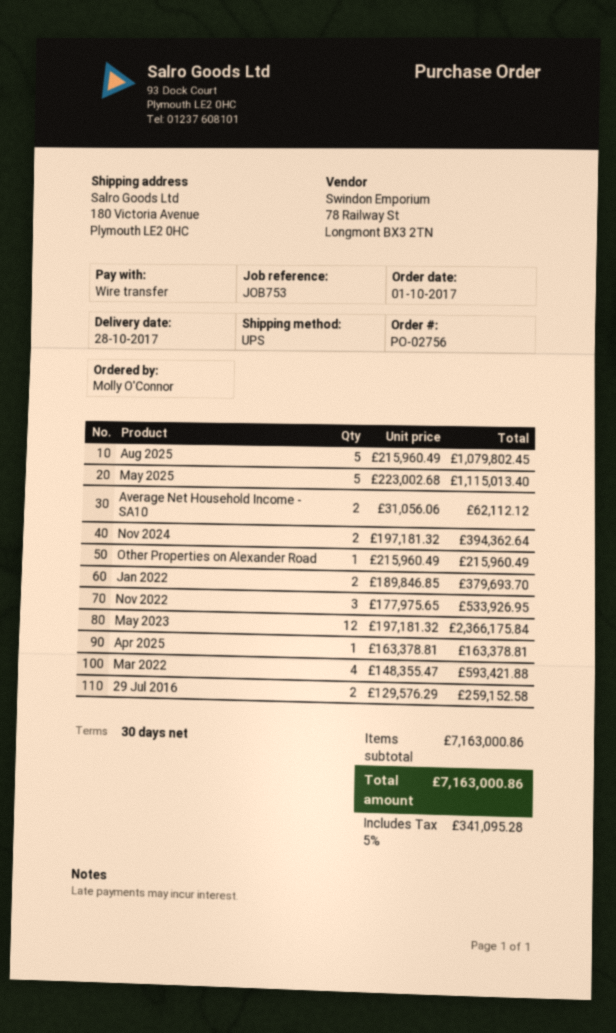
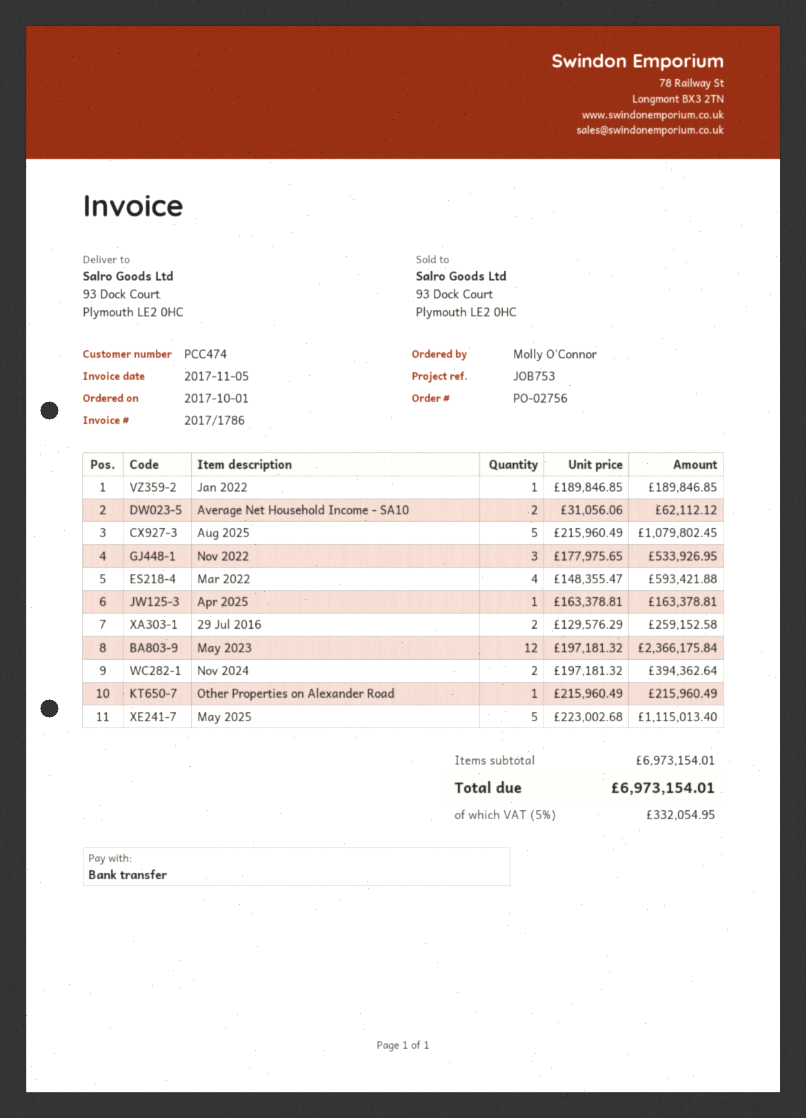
ship to: 180 Victoria Avenue, Plymouth LE2 0HC -> 93 Dock Court, Plymouth LE2 0HC
Jan 2022: 2 x 189846.85 = 379693.70 -> 1 x 189846.85 = 189846.85
subtotal: 7163000.86 -> 6973154.01
tax: 5% = 341095.28 -> 5% = 332054.95
total: 7163000.86 -> 6973154.01

